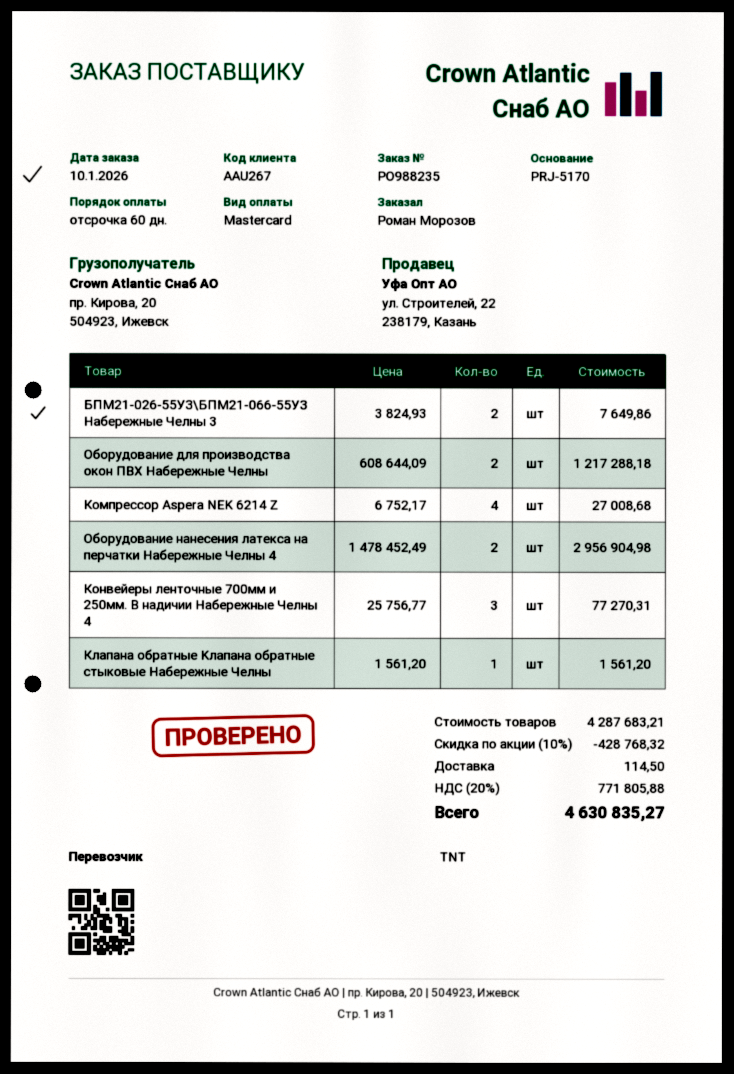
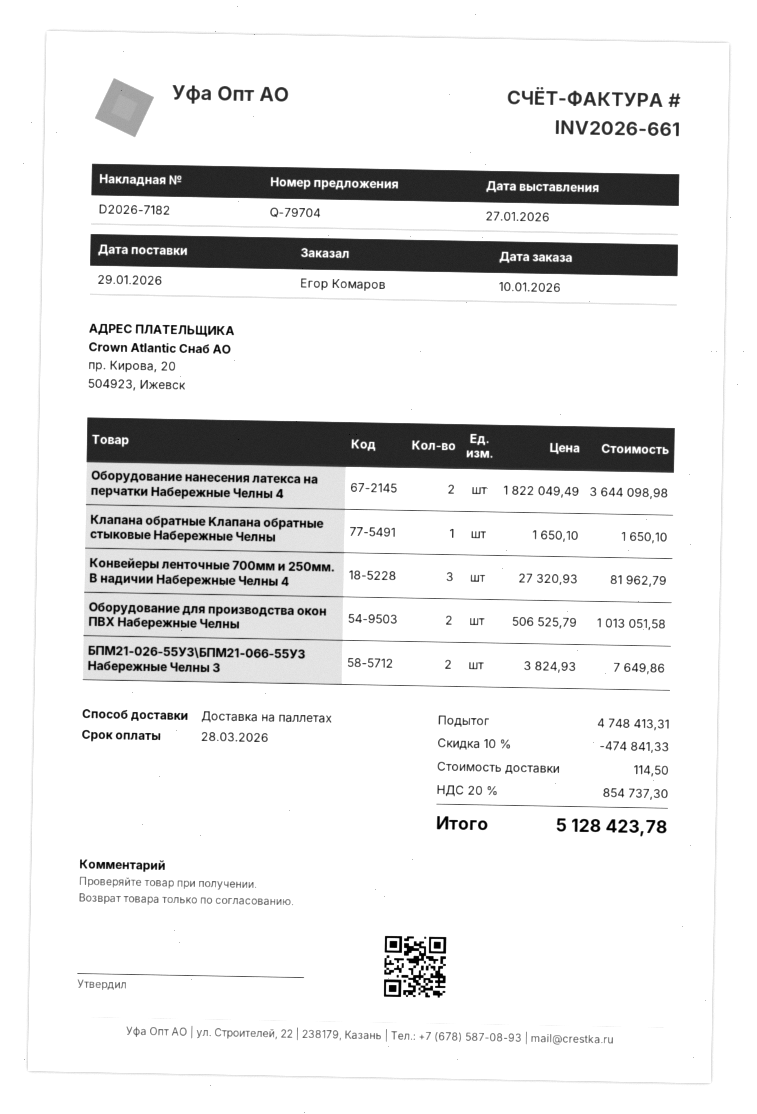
ordered by: Роман Морозов -> Егор Комаров
shipping method: TNT -> pallet freight
Оборудование для производства окон ПВХ Набережные Челны: 2 x 608644.09 = 1217288.18 -> 2 x 506525.79 = 1013051.58
Компрессор Aspera NEK 6214 Z: 4 x 6752.17 = 27008.68 -> none
Оборудование нанесения латекса на перчатки Набережные Челны 4: 2 x 1478452.49 = 2956904.98 -> 2 x 1822049.49 = 3644098.98
Конвейеры ленточные 700мм и 250мм. В надичии Набережные Челны 4: 3 x 25756.77 = 77270.31 -> 3 x 27320.93 = 81962.79
Клапана обратные Kлапана обратные стыковые Набережные Челны: 1 x 1561.20 = 1561.20 -> 1 x 1650.10 = 1650.10
subtotal: 4287683.21 -> 4748413.31
discount: 10% = 428768.32 -> 10% = 474841.33
tax: 20% = 771805.88 -> 20% = 854737.30
total: 4630835.27 -> 5128423.78

